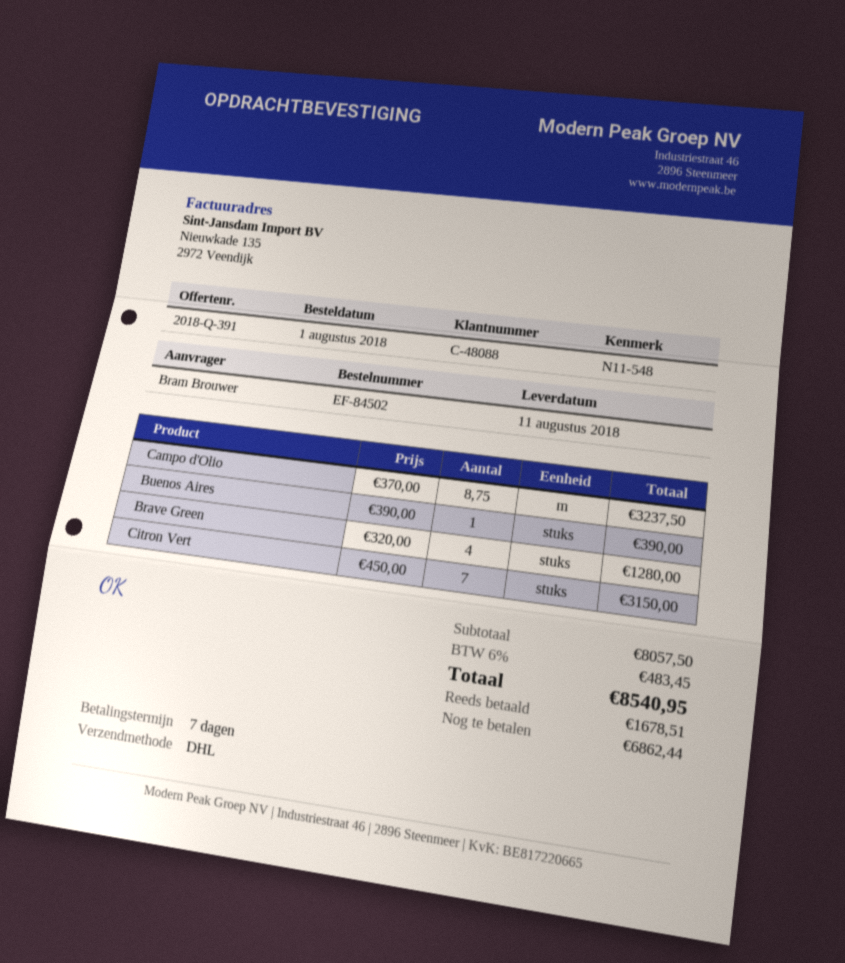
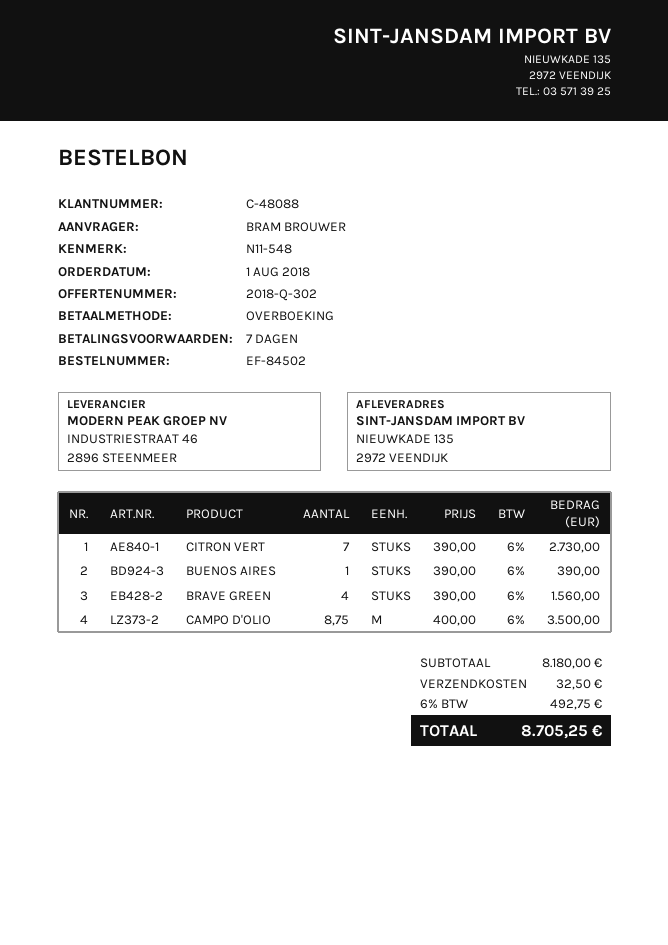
quote number: 2018-Q-391 -> 2018-Q-302
Campo d'Olio: 8.75 x 370.00 = 3237.50 -> 8.75 x 400.00 = 3500.00
Brave Green: 4 x 320.00 = 1280.00 -> 4 x 390.00 = 1560.00
Citron Vert: 7 x 450.00 = 3150.00 -> 7 x 390.00 = 2730.00
subtotal: 8057.50 -> 8180.00
shipping: none -> 32.50
tax: 6% = 483.45 -> 6% = 492.75
total: 8540.95 -> 8705.25

